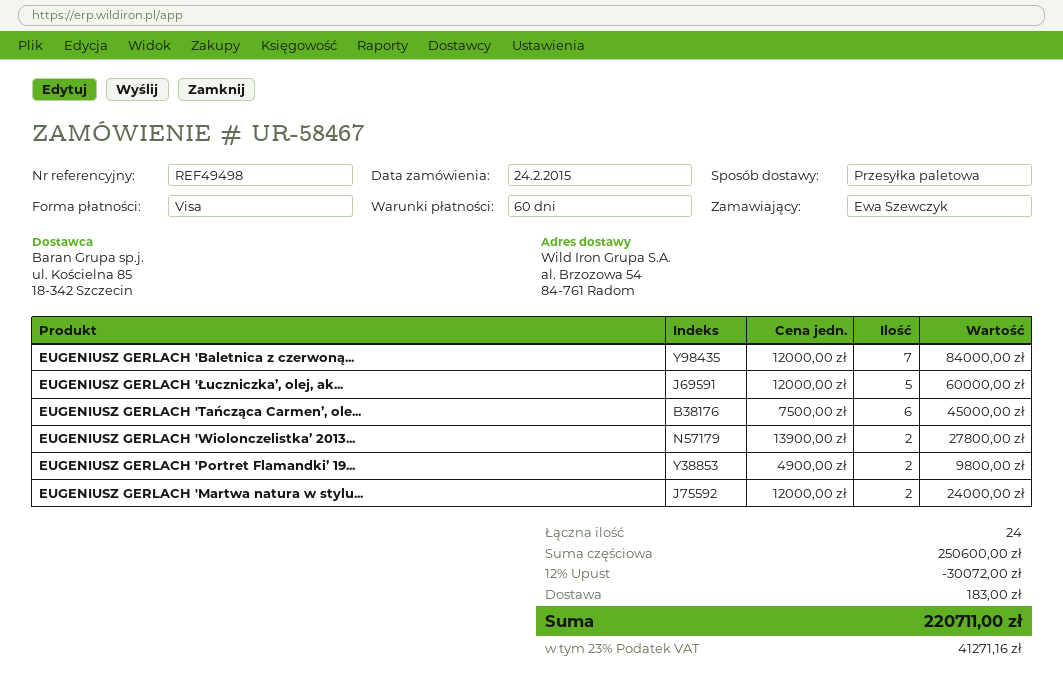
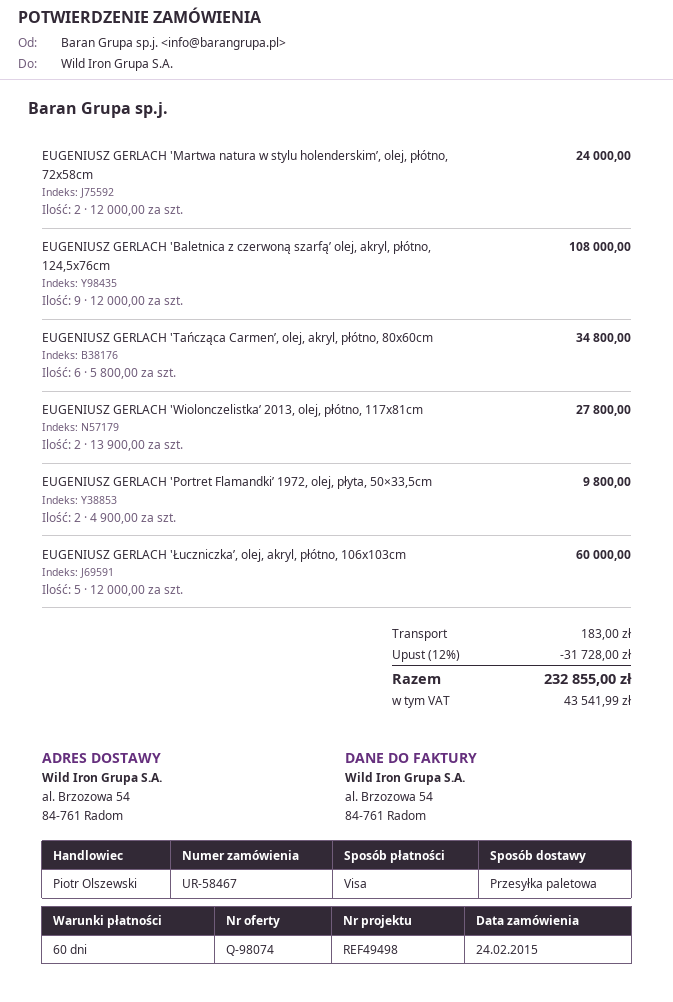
EUGENIUSZ GERLACH 'Baletnica z czerwoną...: 7 x 12000.00 = 84000.00 -> 9 x 12000.00 = 108000.00
EUGENIUSZ GERLACH 'Tańcząca Carmen’, ole...: 6 x 7500.00 = 45000.00 -> 6 x 5800.00 = 34800.00
discount: 12% = 30072.00 -> 12% = 31728.00
tax: 41271.16 -> 43541.99
total: 220711.00 -> 232855.00

